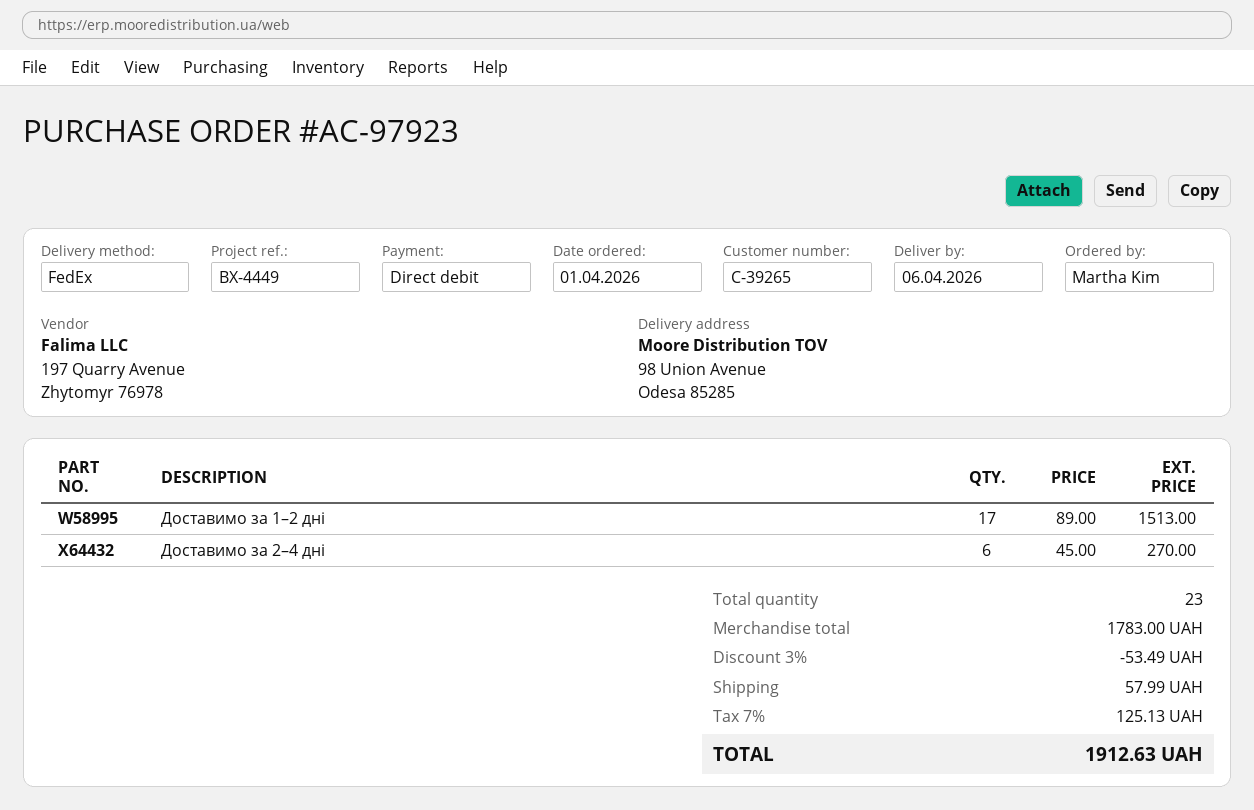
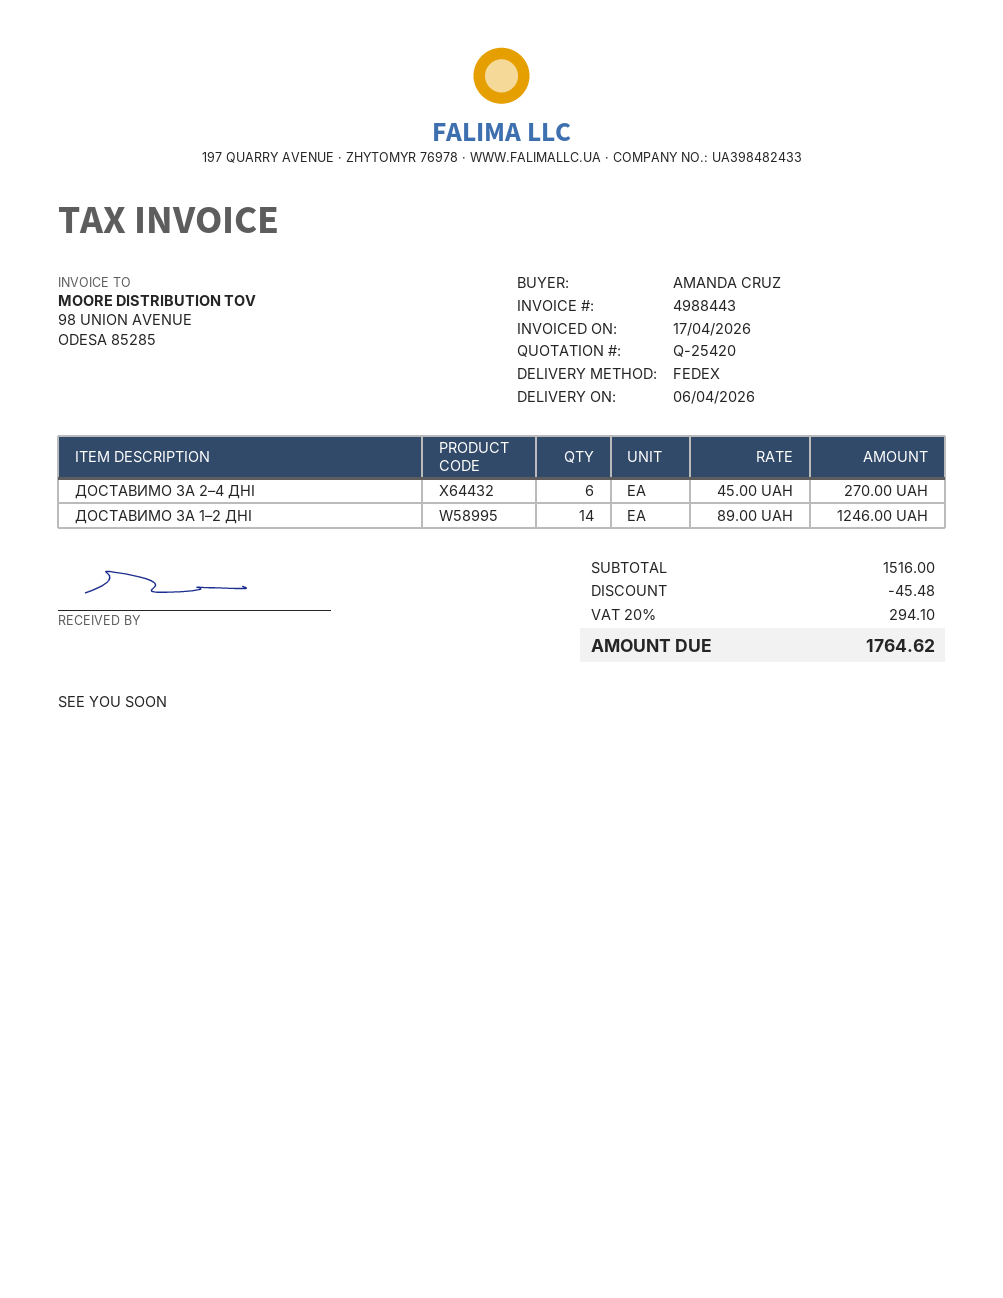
ordered by: Martha Kim -> AMANDA CRUZ
Доставимо за 1–2 дні: 17 x 89.00 = 1513.00 -> 14 x 89.00 = 1246.00
subtotal: 1783.00 -> 1516.00
discount: 53.49 -> 45.48
shipping: 57.99 -> none
tax: 7% = 125.13 -> 20% = 294.10
total: 1912.63 -> 1764.62

